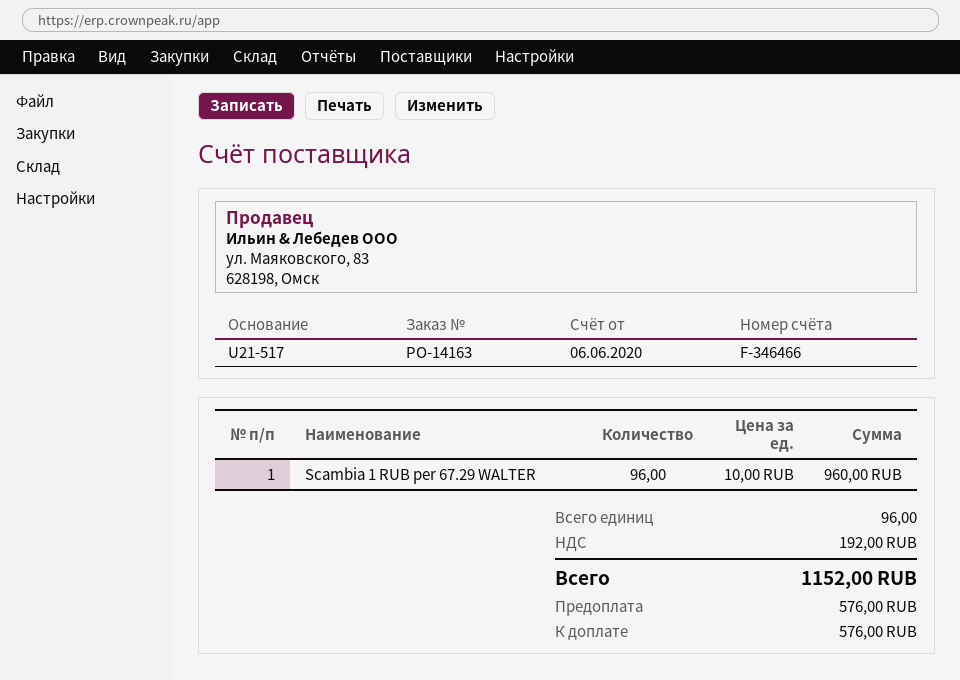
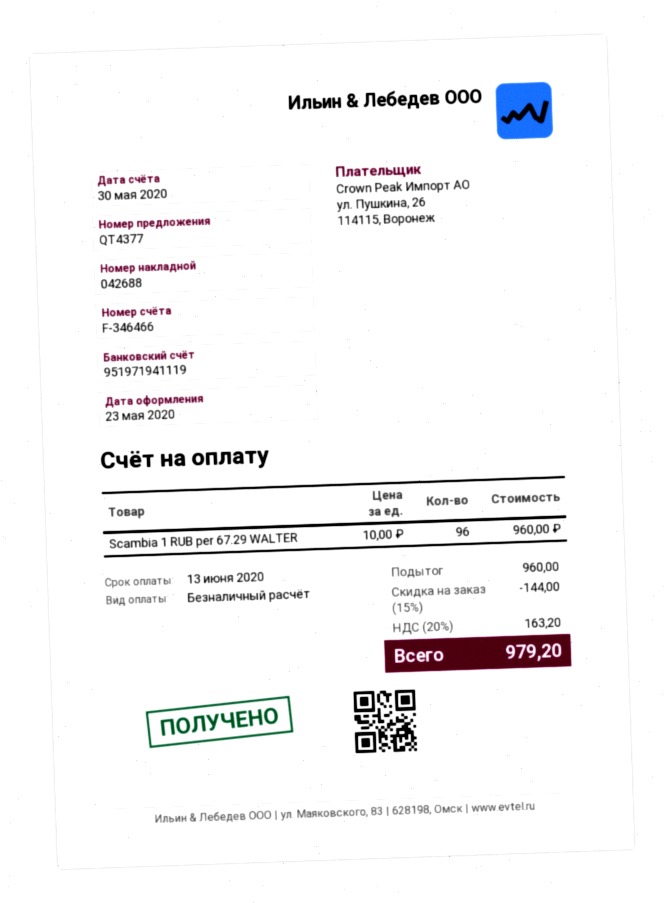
invoice date: 2020-06-06 -> 2020-05-30
discount: none -> 15% = 144.00
tax: 192.00 -> 163.20
total: 1152.00 -> 979.20

